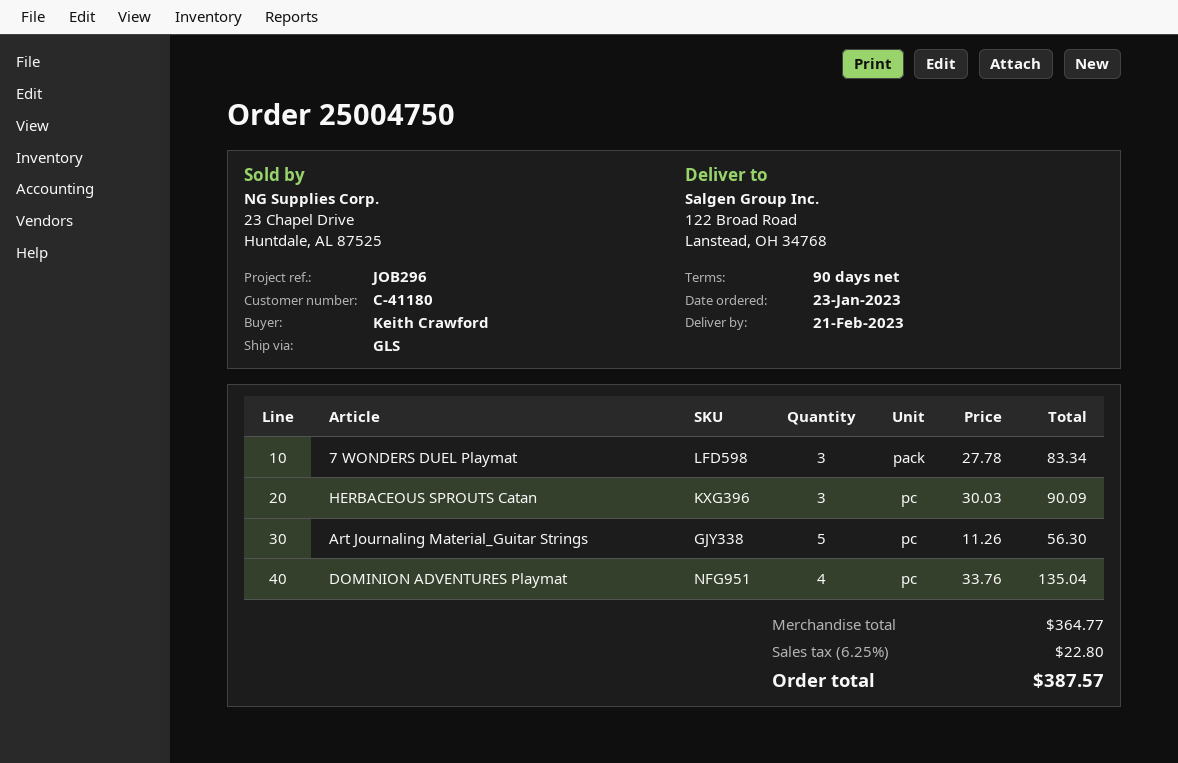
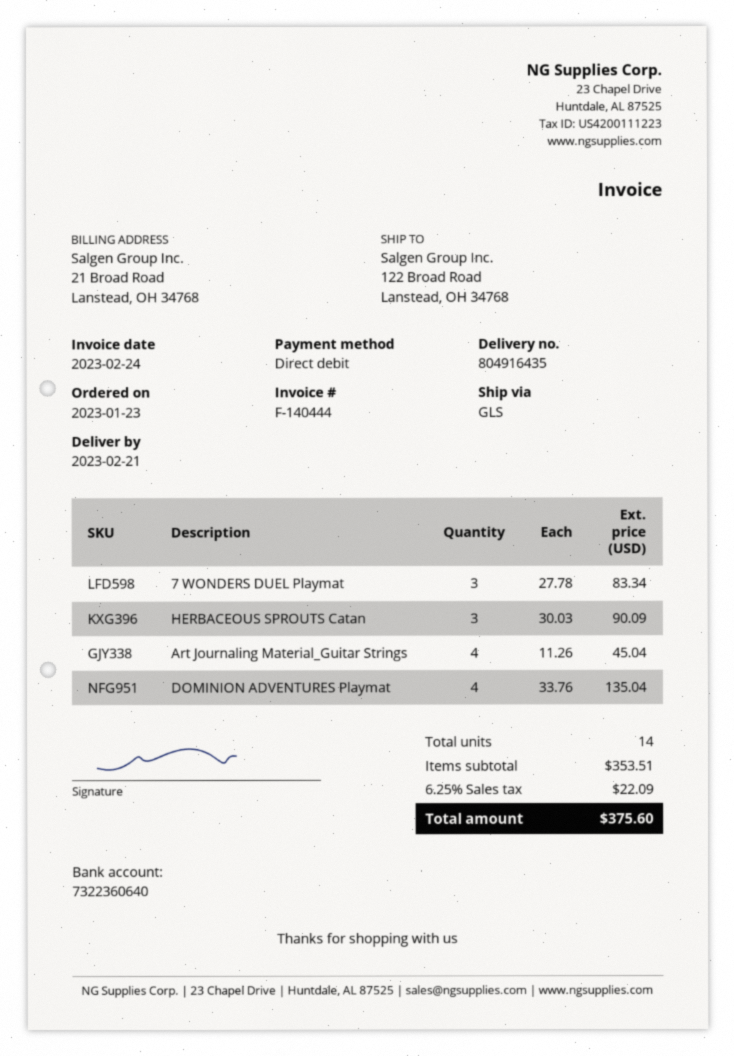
Art Journaling Material_Guitar Strings: 5 x 11.26 = 56.30 -> 4 x 11.26 = 45.04
subtotal: 364.77 -> 353.51
tax: 6.25% = 22.80 -> 6.25% = 22.09
total: 387.57 -> 375.60

